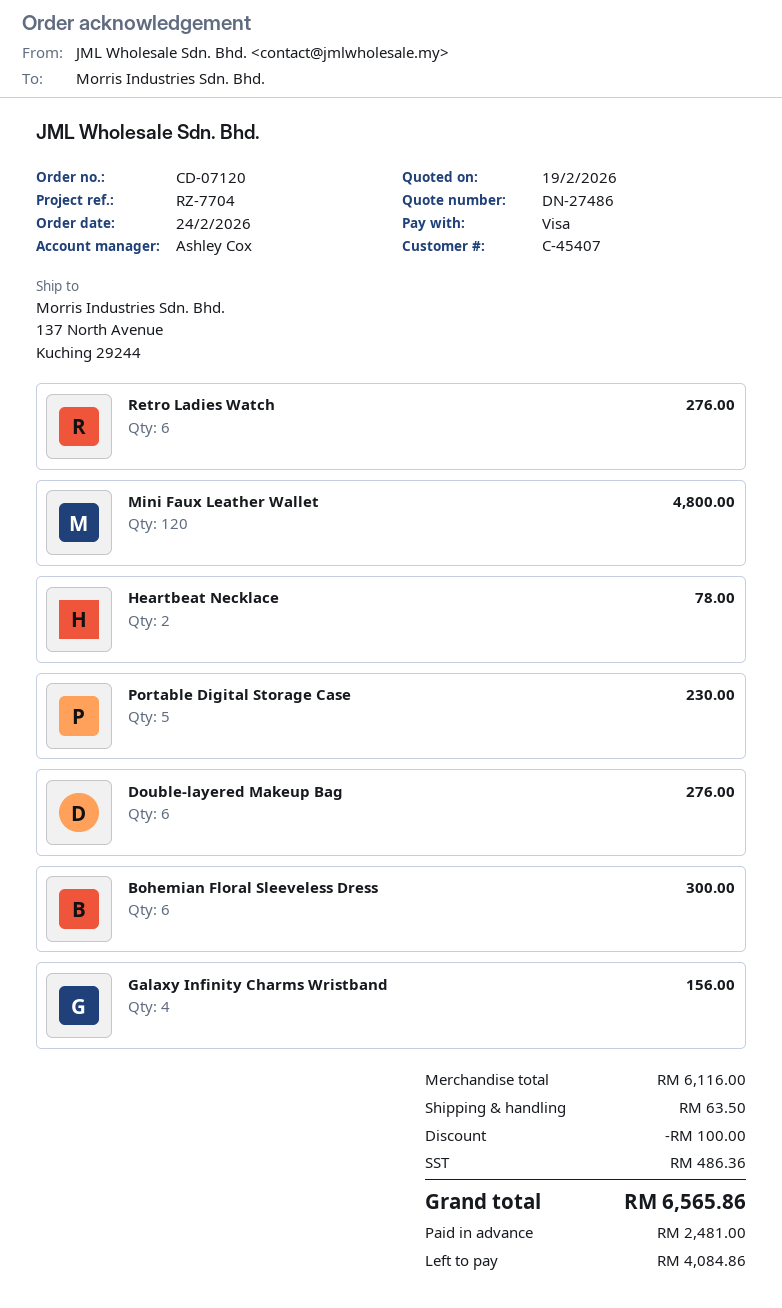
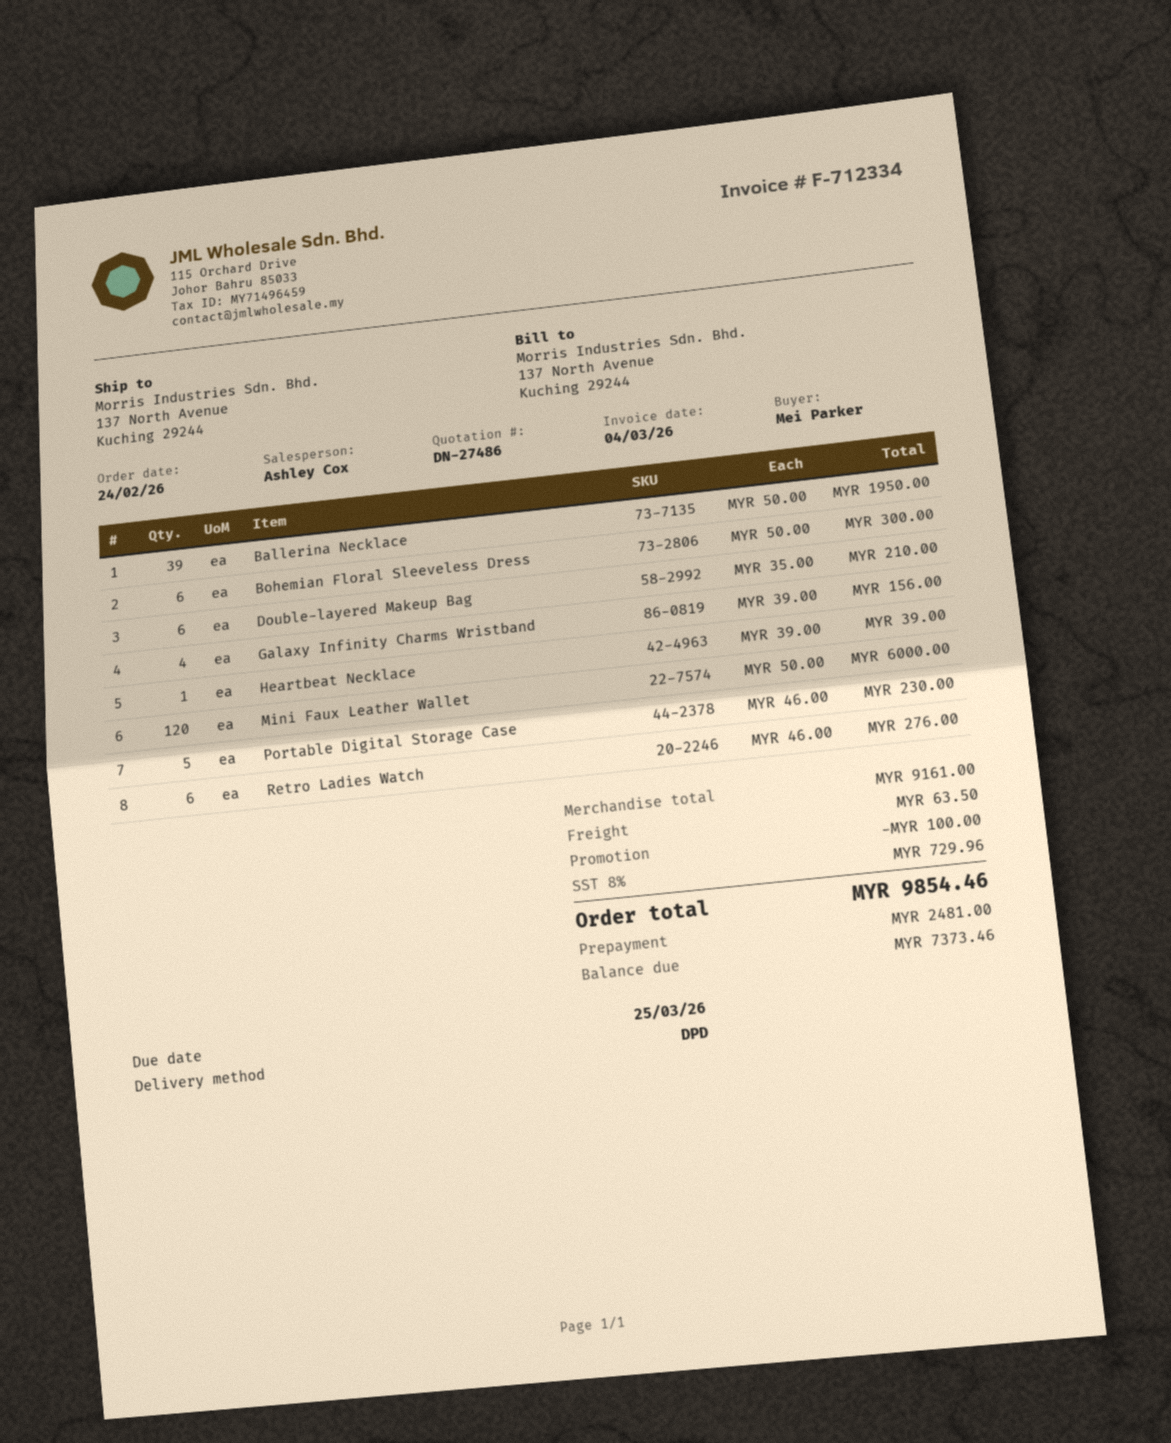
Mini Faux Leather Wallet: 120 for 4800.00 -> 120 for 6000.00
Heartbeat Necklace: 2 for 78.00 -> 1 for 39.00
Double-layered Makeup Bag: 6 for 276.00 -> 6 for 210.00
Ballerina Necklace: none -> 39 for 1950.00
subtotal: 6116.00 -> 9161.00
tax: 486.36 -> 729.96
total: 6565.86 -> 9854.46
balance: 4084.86 -> 7373.46

